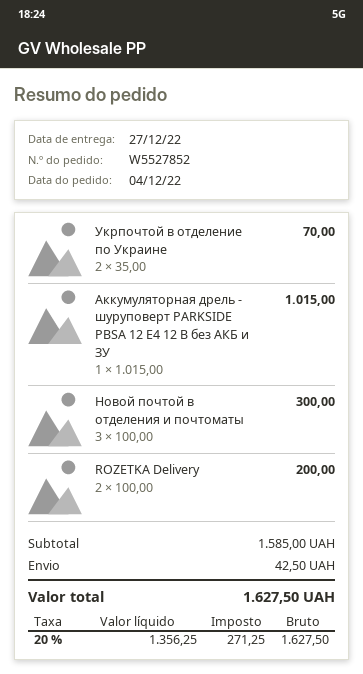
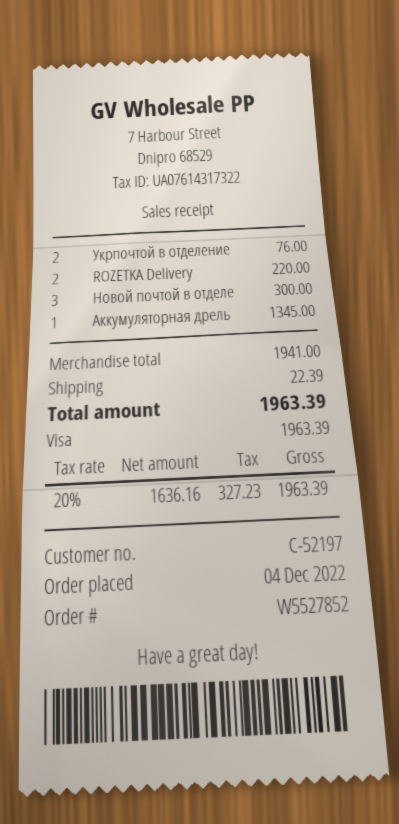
Укрпочтой в отделение по Украине: 2 for 70.00 -> 2 for 76.00
Аккумуляторная дрель - шуруповерт PARKSIDE PBSA 12 E4 12 В без АКБ и ЗУ: 1 for 1015.00 -> 1 for 1345.00
ROZETKA Delivery: 2 for 200.00 -> 2 for 220.00
subtotal: 1585.00 -> 1941.00
shipping: 42.50 -> 22.39
net: 1356.25 -> 1636.16
tax: 20% = 271.25 -> 20% = 327.23
total: 1627.50 -> 1963.39

